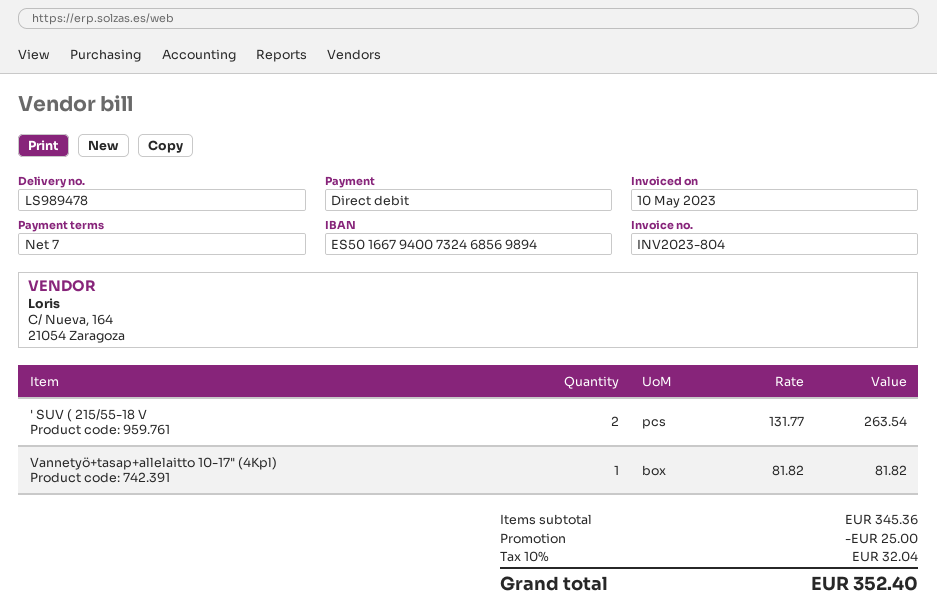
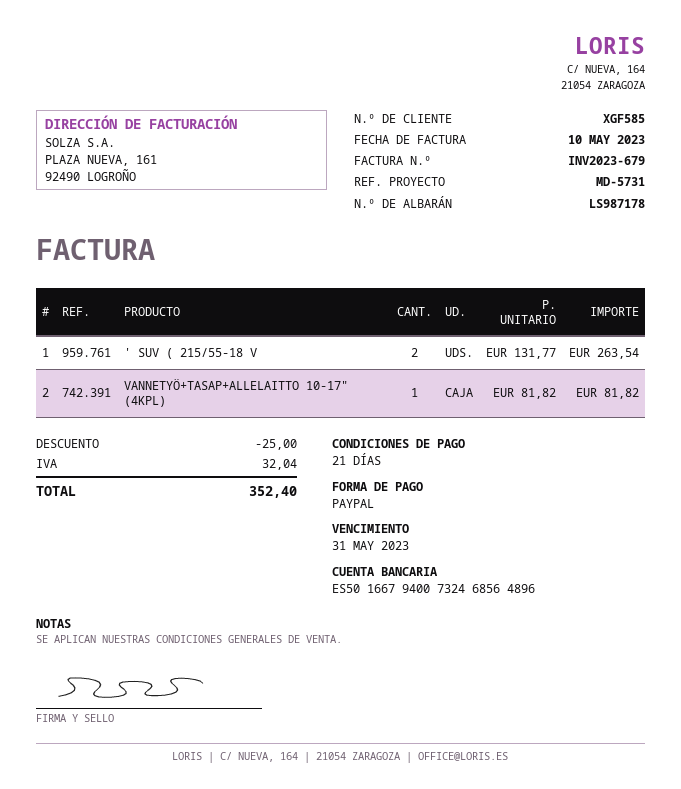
delivery note number: LS989478 -> LS987178
invoice number: INV2023-804 -> INV2023-679
payment terms: 7 days -> 21 days
payment method: direct debit -> PayPal
bank account: ES5016679400732468569894 -> ES5016679400732468564896

